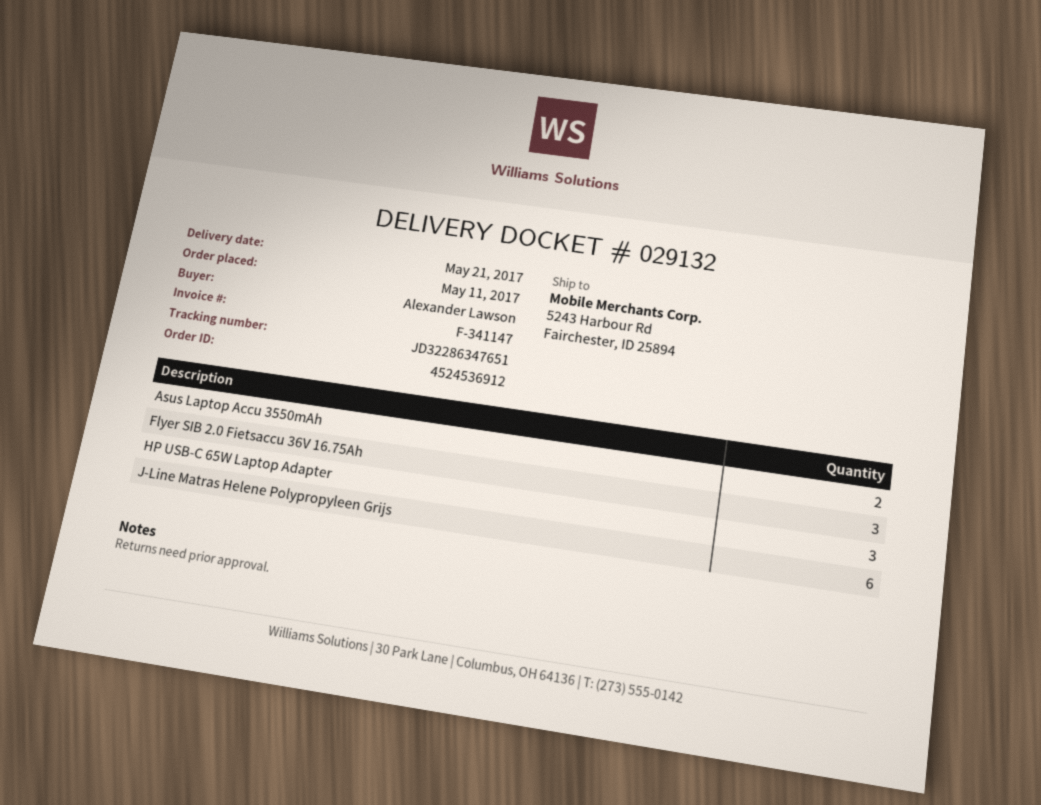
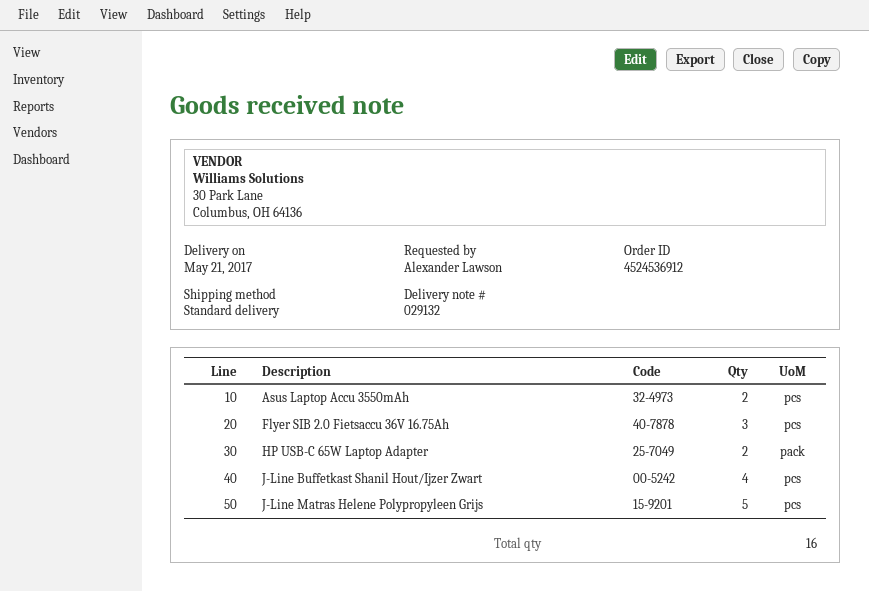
HP USB-C 65W Laptop Adapter: 3 -> 2
J-Line Matras Helene Polypropyleen Grijs: 6 -> 5
J-Line Buffetkast Shanil Hout/Ijzer Zwart: none -> 4

